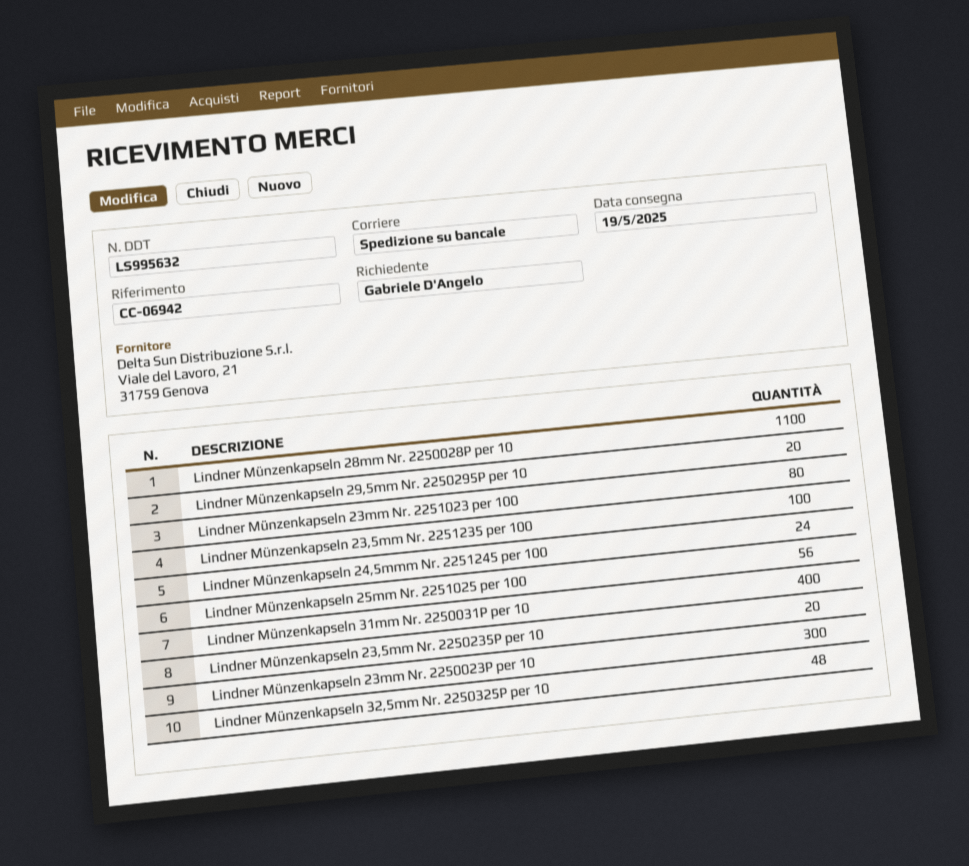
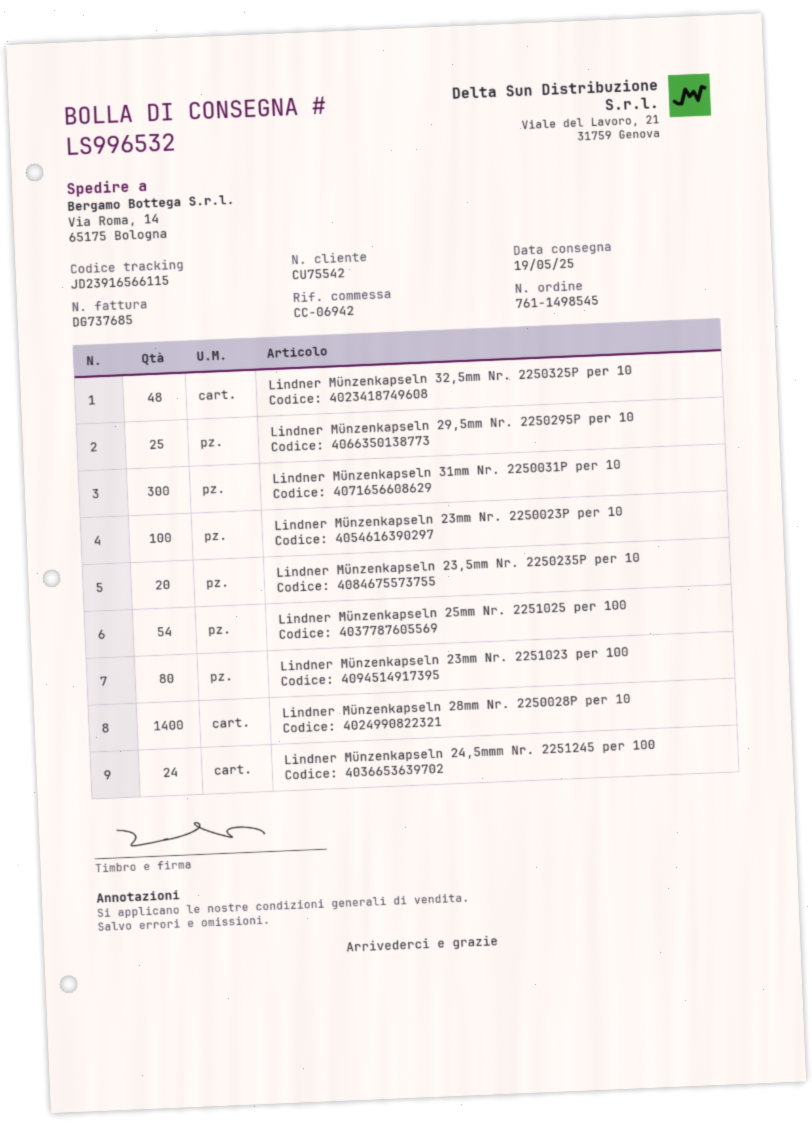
delivery note number: LS995632 -> LS996532
Lindner Münzenkapseln 28mm Nr. 2250028P per 10: 1100 -> 1400
Lindner Münzenkapseln 29,5mm Nr. 2250295P per 10: 20 -> 25
Lindner Münzenkapseln 23,5mm Nr. 2251235 per 100: 100 -> none
Lindner Münzenkapseln 25mm Nr. 2251025 per 100: 56 -> 54
Lindner Münzenkapseln 31mm Nr. 2250031P per 10: 400 -> 300
Lindner Münzenkapseln 23mm Nr. 2250023P per 10: 300 -> 100

